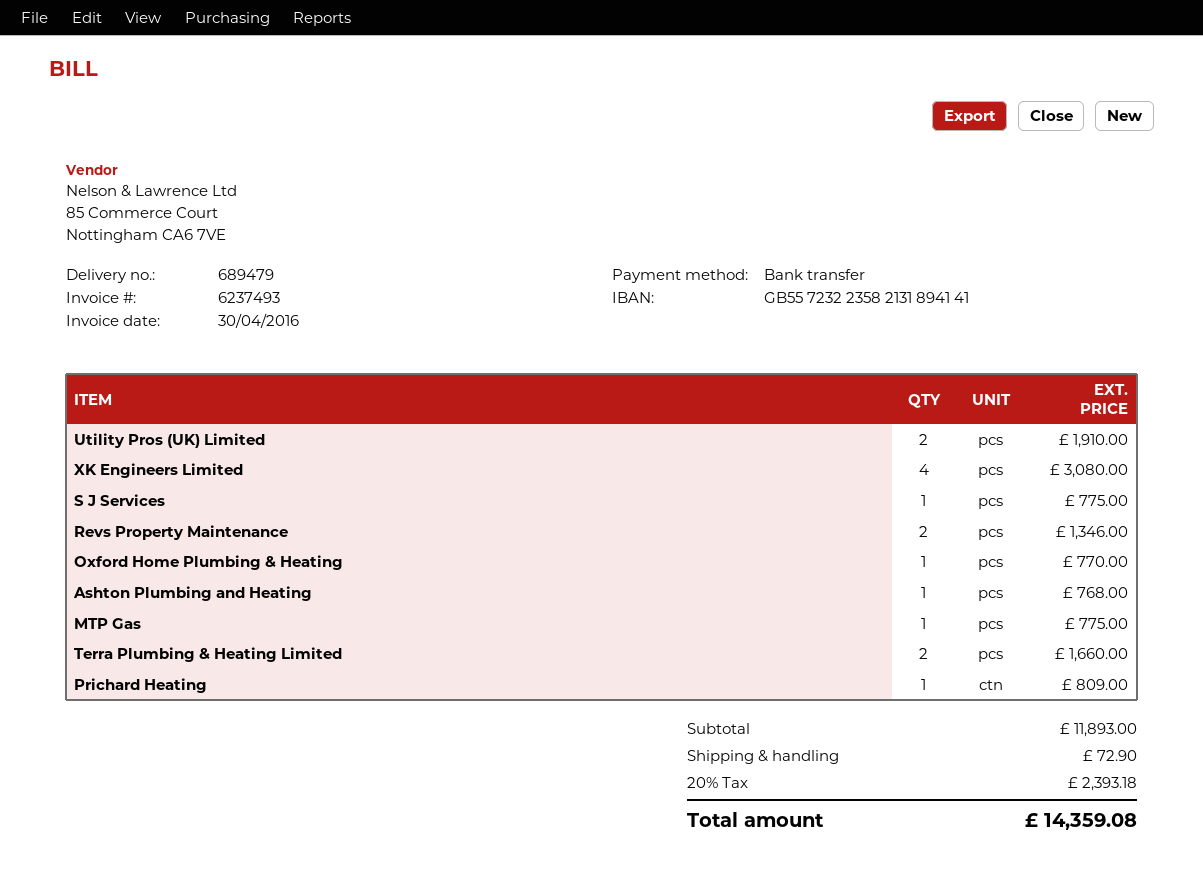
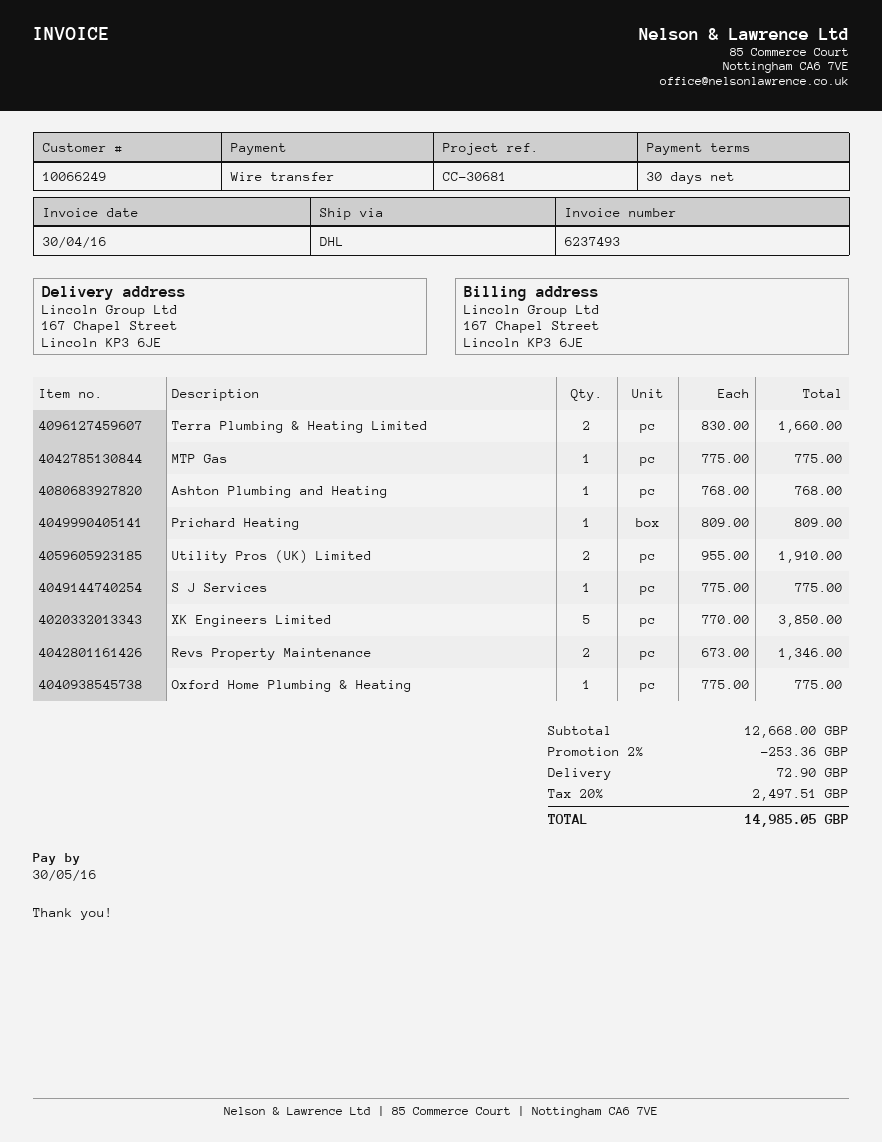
XK Engineers Limited: 4 for 3080.00 -> 5 for 3850.00
Oxford Home Plumbing & Heating: 1 for 770.00 -> 1 for 775.00
subtotal: 11893.00 -> 12668.00
discount: none -> 2% = 253.36
tax: 20% = 2393.18 -> 20% = 2497.51
total: 14359.08 -> 14985.05

